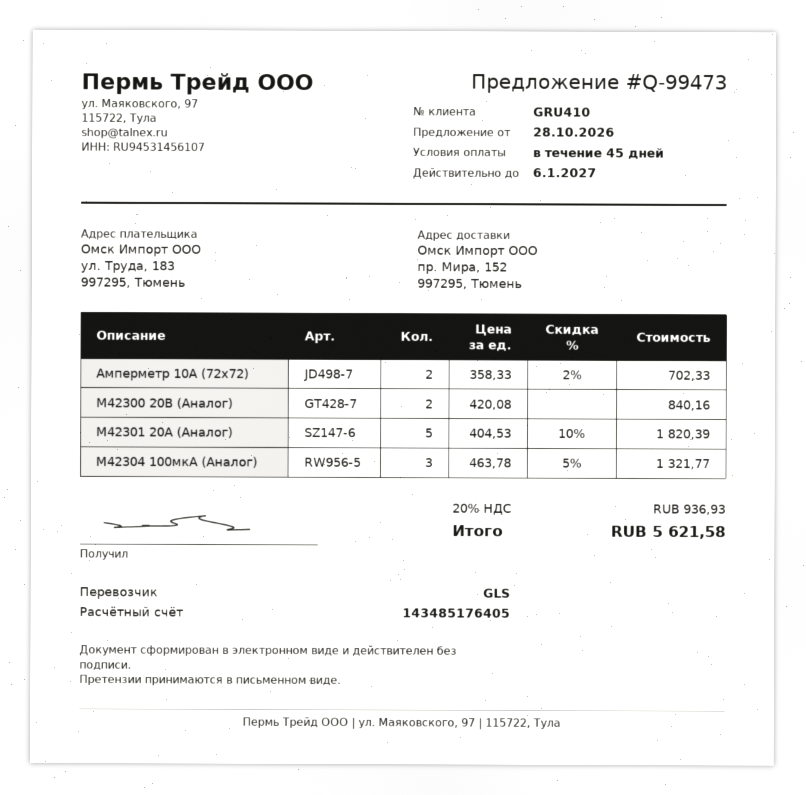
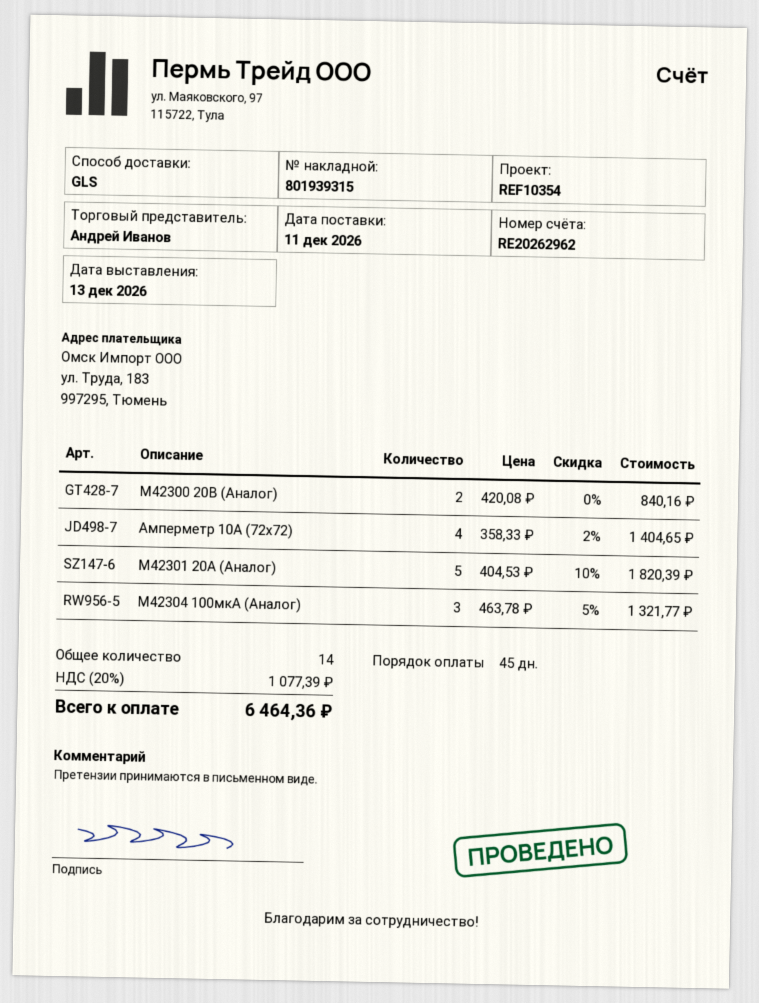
Амперметр 10А (72х72): 2 x 358.33 - 2% = 702.33 -> 4 x 358.33 - 2% = 1404.65
tax: 20% = 936.93 -> 20% = 1077.39
total: 5621.58 -> 6464.36

